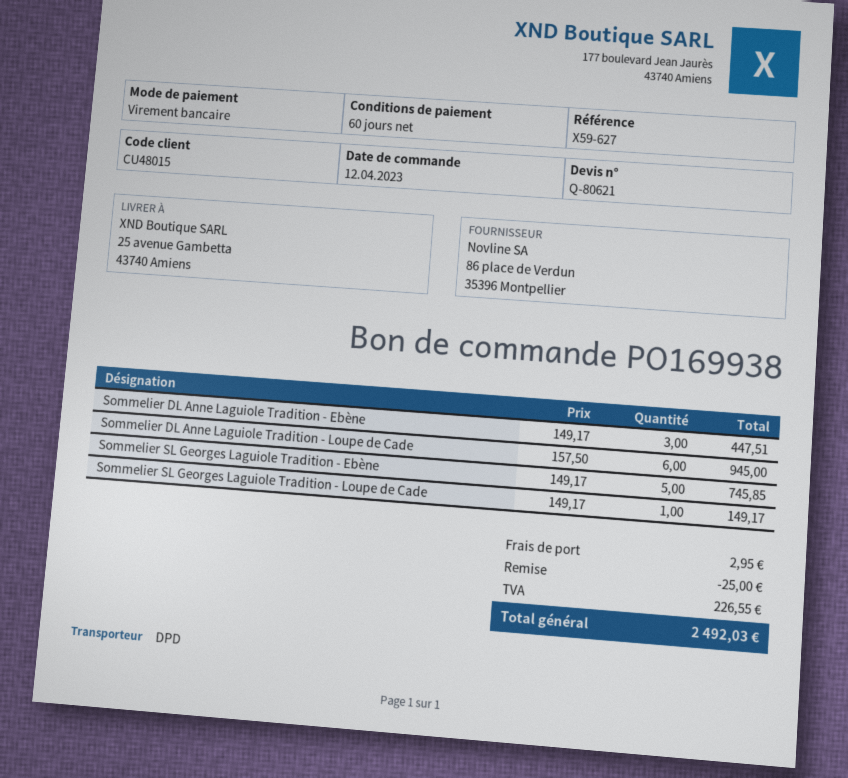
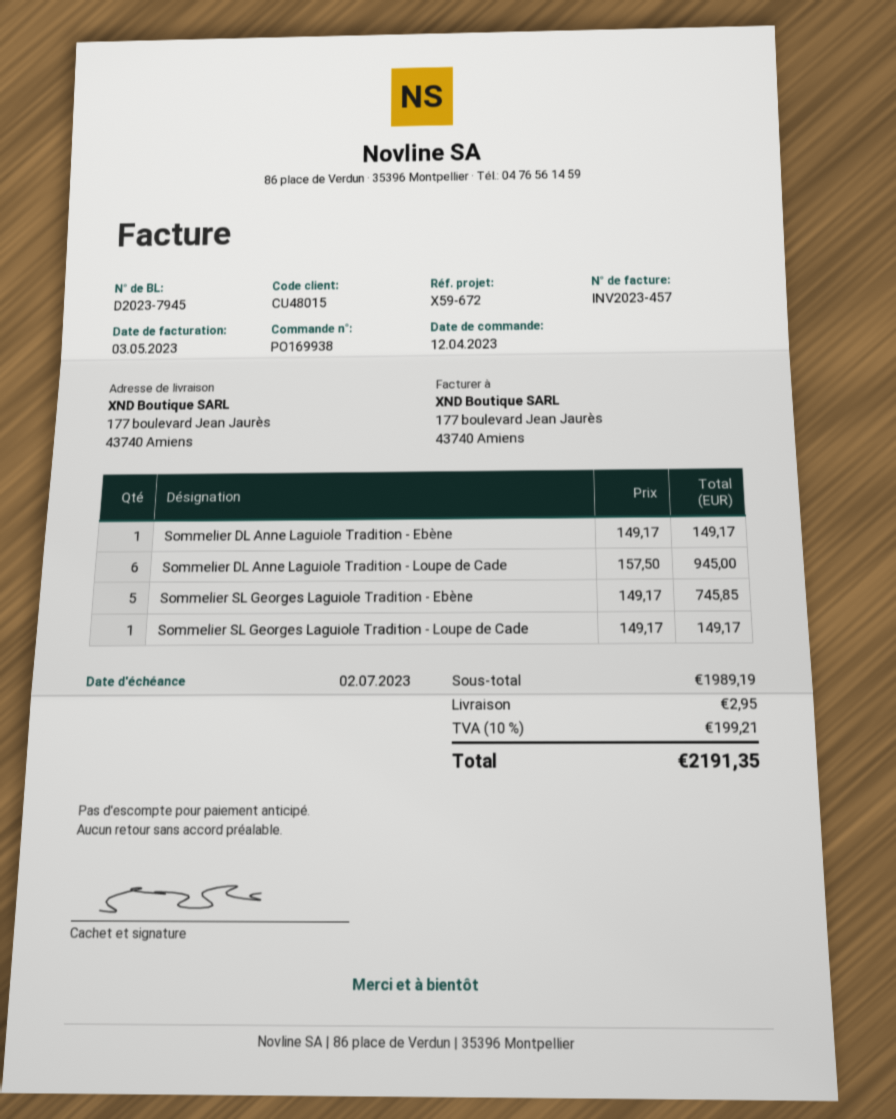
reference: X59-627 -> X59-672
ship to: 25 avenue Gambetta, 43740 Amiens -> 177 boulevard Jean Jaurès, 43740 Amiens
Sommelier DL Anne Laguiole Tradition - Ebène: 3 x 149.17 = 447.51 -> 1 x 149.17 = 149.17
discount: 25.00 -> none
tax: 226.55 -> 199.21
total: 2492.03 -> 2191.35

